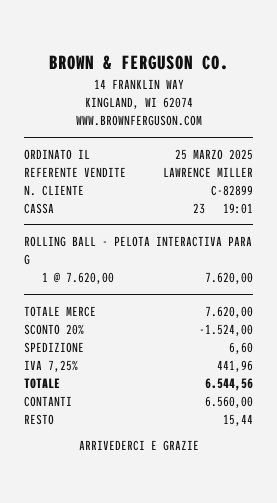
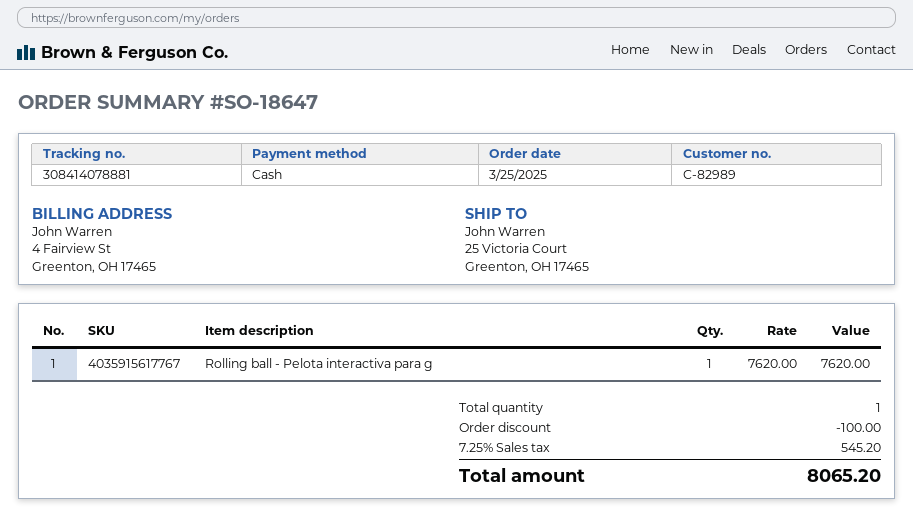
customer number: C-82899 -> C-82989
discount: 1524.00 -> 100.00
shipping: 6.60 -> none
tax: 7.25% = 441.96 -> 7.25% = 545.20
total: 6544.56 -> 8065.20

